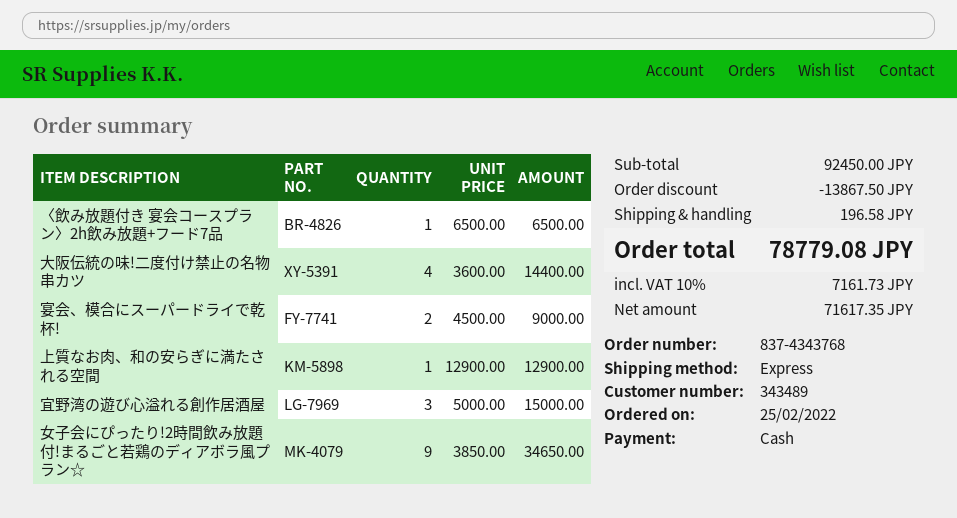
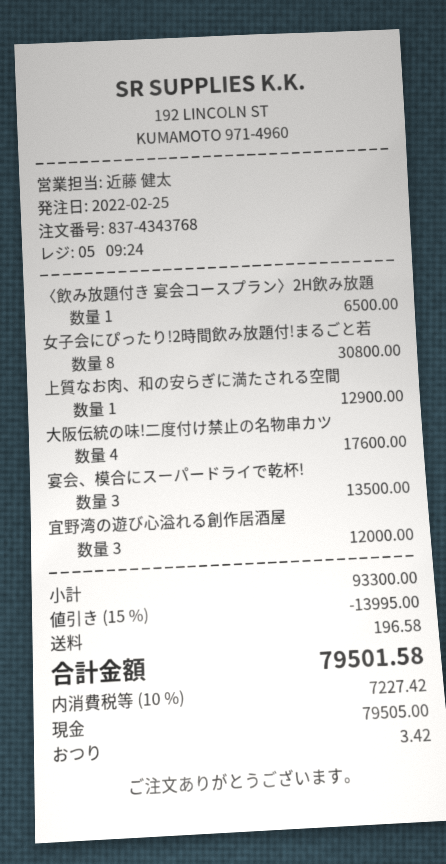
大阪伝統の味!二度付け禁止の名物串カツ: 4 for 14400.00 -> 4 for 17600.00
宴会、模合にスーパードライで乾杯!: 2 for 9000.00 -> 3 for 13500.00
宜野湾の遊び心溢れる創作居酒屋: 3 for 15000.00 -> 3 for 12000.00
女子会にぴったり!2時間飲み放題付!まるごと若鶏のディアボラ風プラン☆: 9 for 34650.00 -> 8 for 30800.00
subtotal: 92450.00 -> 93300.00
discount: 13867.50 -> 13995.00
tax: 10% = 7161.73 -> 10% = 7227.42
total: 78779.08 -> 79501.58

